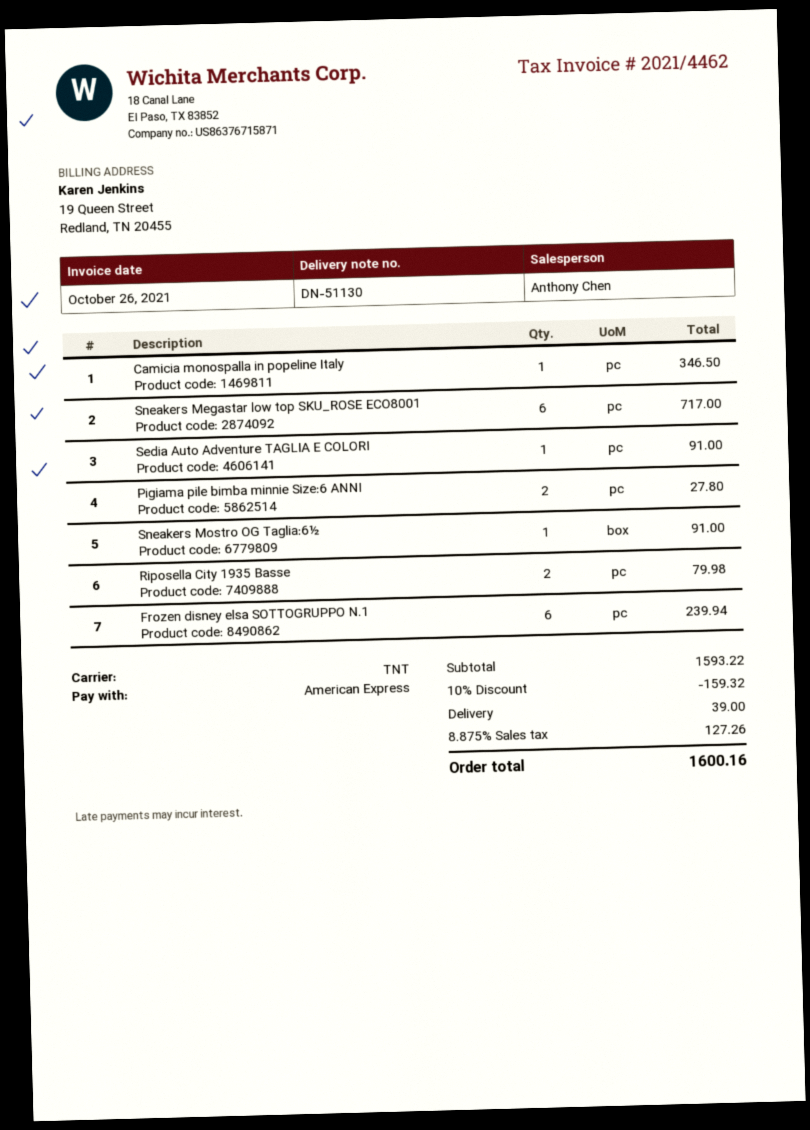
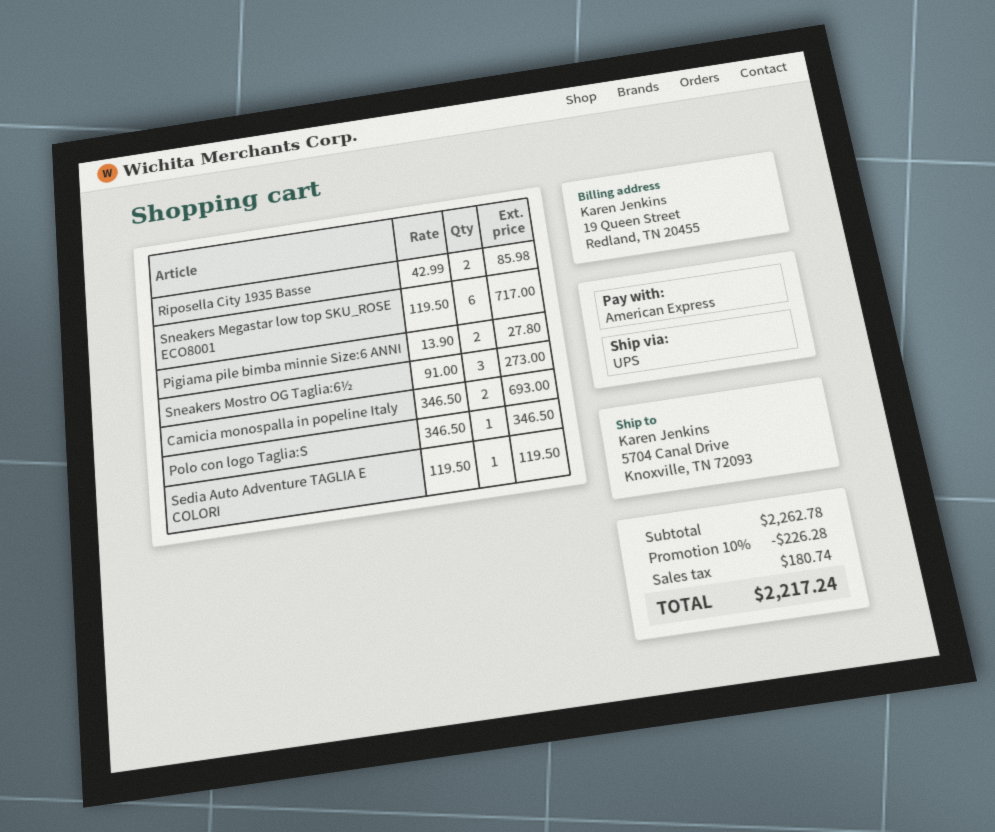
shipping method: TNT -> UPS
Camicia monospalla in popeline Italy: 1 for 346.50 -> 2 for 693.00
Sedia Auto Adventure TAGLIA E COLORI: 1 for 91.00 -> 1 for 119.50
Sneakers Mostro OG Taglia:6½: 1 for 91.00 -> 3 for 273.00
Riposella City 1935 Basse: 2 for 79.98 -> 2 for 85.98
Frozen disney elsa SOTTOGRUPPO N.1: 6 for 239.94 -> none
Polo con logo Taglia:S: none -> 1 for 346.50
subtotal: 1593.22 -> 2262.78
discount: 10% = 159.32 -> 10% = 226.28
shipping: 39.00 -> none
tax: 127.26 -> 180.74
total: 1600.16 -> 2217.24

